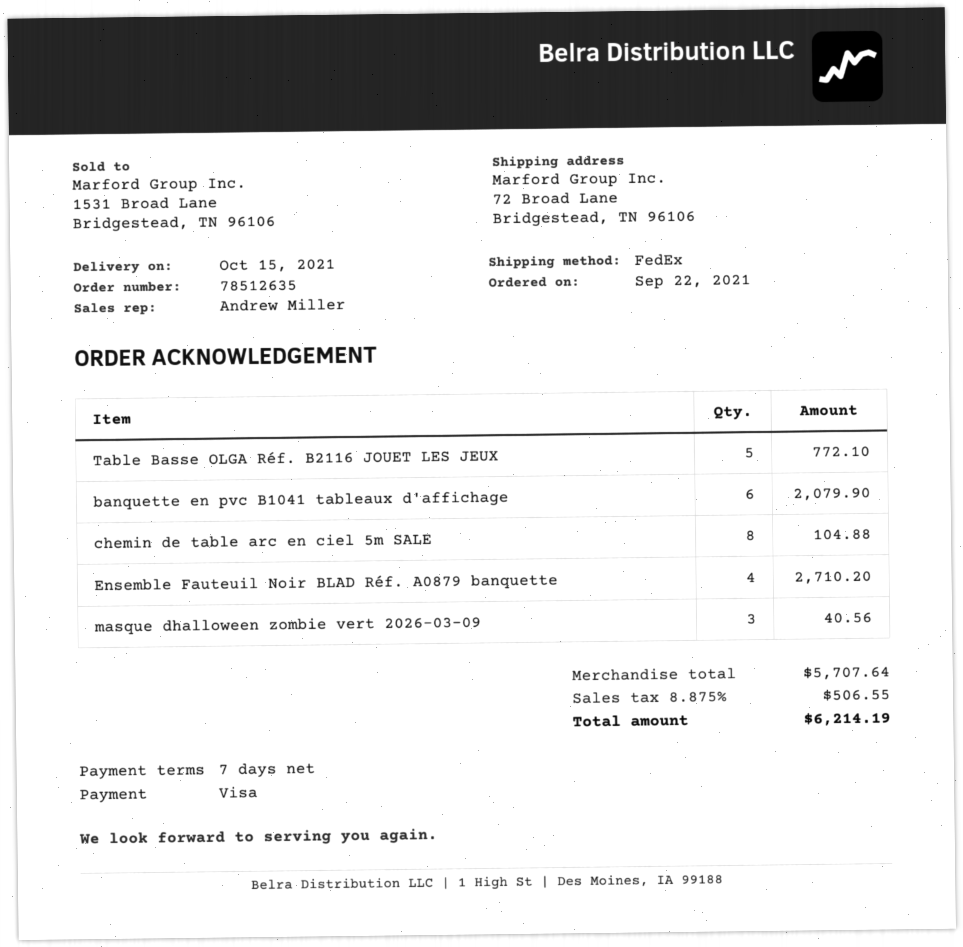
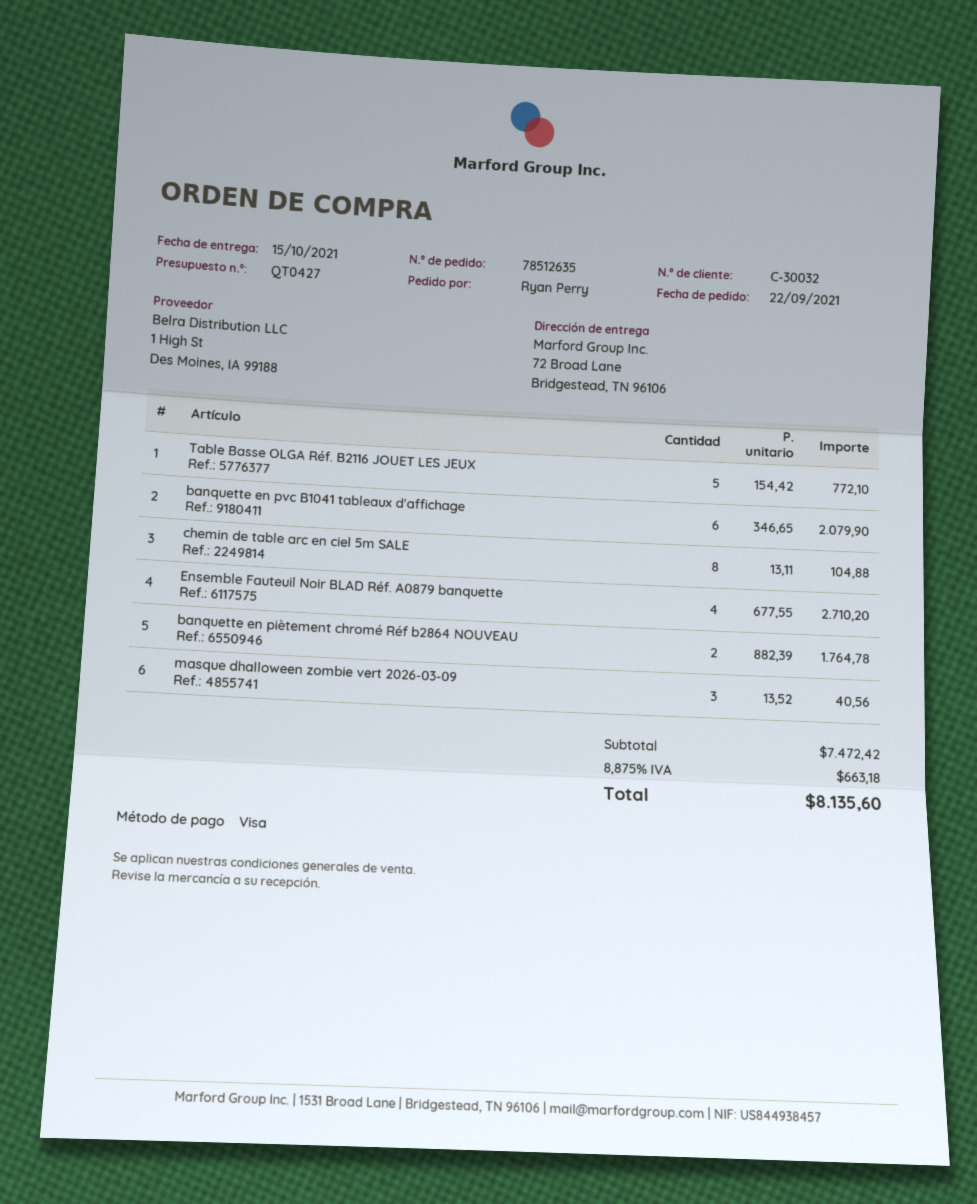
banquette en piètement chromé Réf b2864 NOUVEAU: none -> 2 for 1764.78
subtotal: 5707.64 -> 7472.42
tax: 8.875% = 506.55 -> 8.875% = 663.18
total: 6214.19 -> 8135.60

